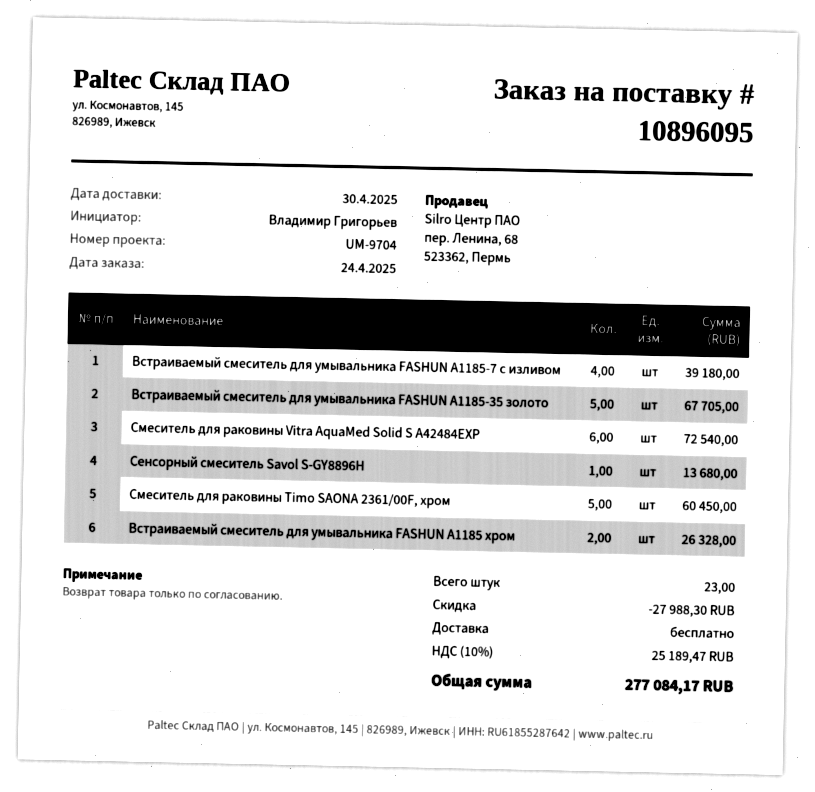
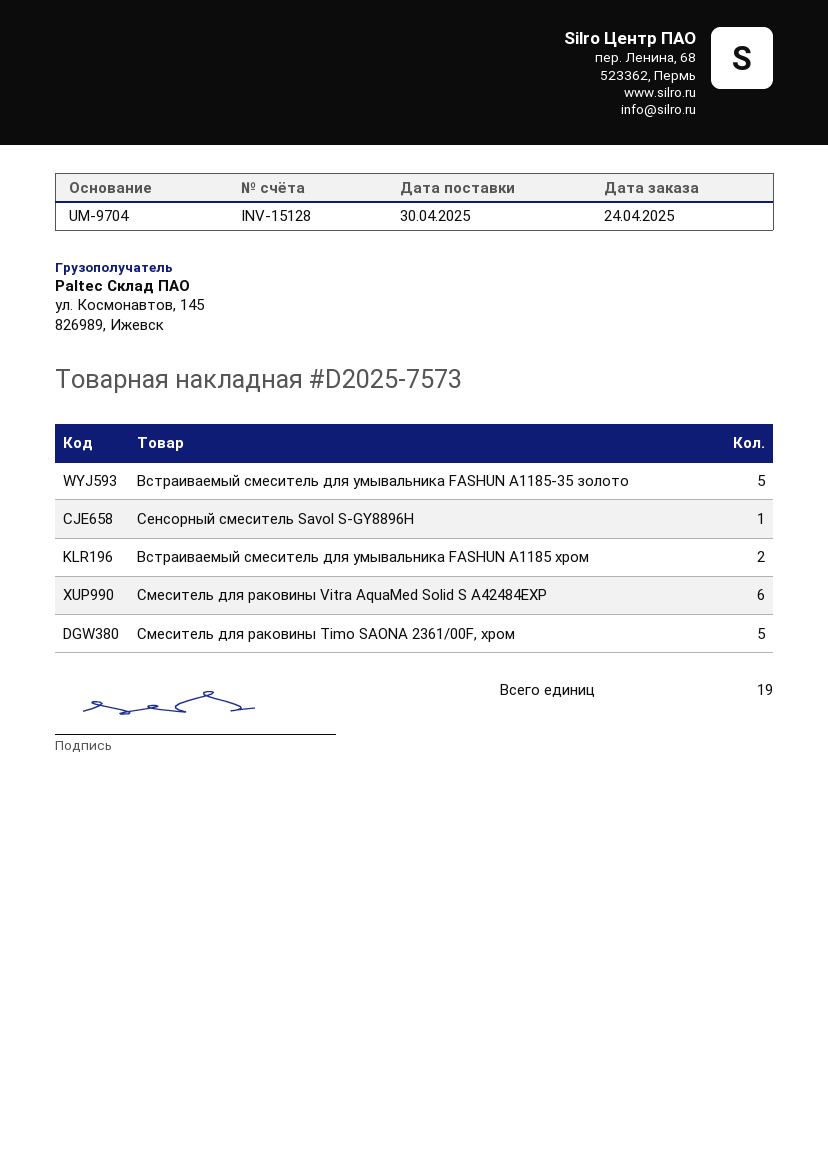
Встраиваемый смеситель для умывальника FASHUN A1185-7 с изливом: 4 -> none
total quantity: 23 -> 19

